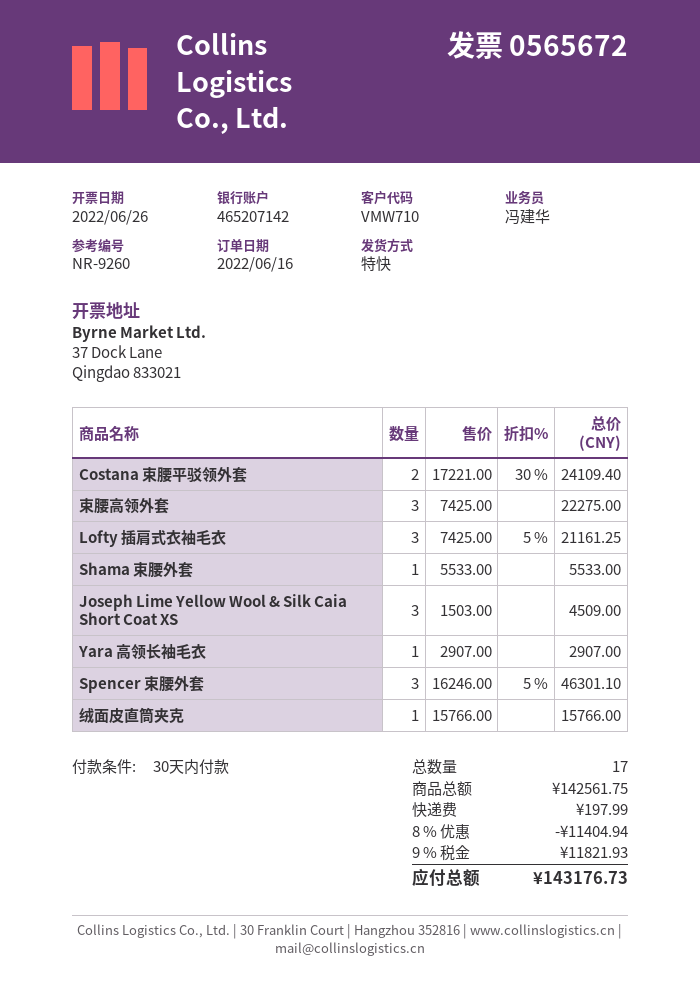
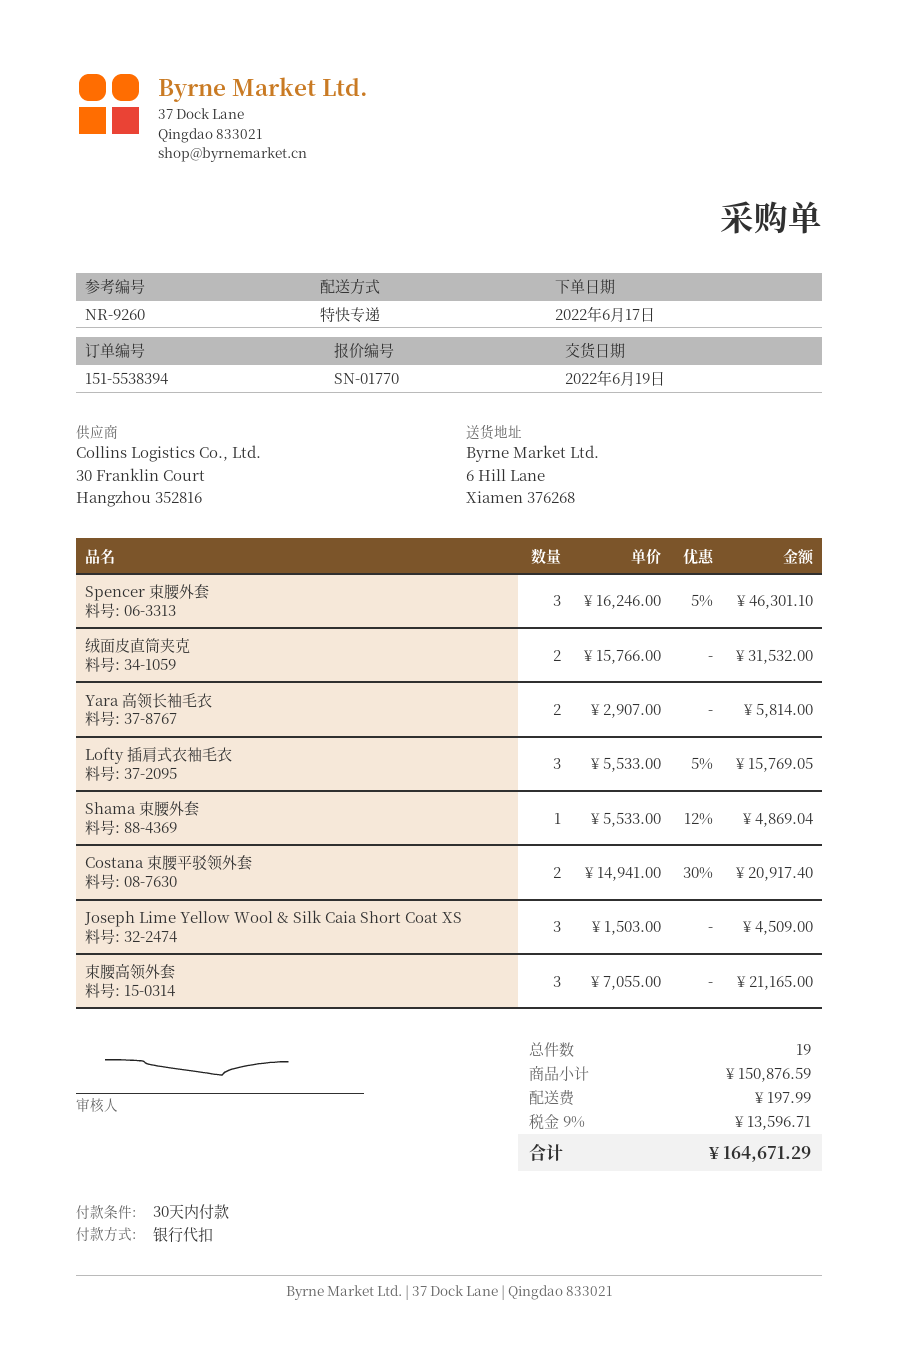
order date: 2022-06-16 -> 2022-06-17
Costana 束腰平驳领外套: 2 x 17221.00 - 30% = 24109.40 -> 2 x 14941.00 - 30% = 20917.40
束腰高领外套: 3 x 7425.00 = 22275.00 -> 3 x 7055.00 = 21165.00
Lofty 插肩式衣袖毛衣: 3 x 7425.00 - 5% = 21161.25 -> 3 x 5533.00 - 5% = 15769.05
Shama 束腰外套: 1 x 5533.00 = 5533.00 -> 1 x 5533.00 - 12% = 4869.04
Yara 高领长袖毛衣: 1 x 2907.00 = 2907.00 -> 2 x 2907.00 = 5814.00
绒面皮直筒夹克: 1 x 15766.00 = 15766.00 -> 2 x 15766.00 = 31532.00
total quantity: 17 -> 19
subtotal: 142561.75 -> 150876.59
discount: 8% = 11404.94 -> none
tax: 9% = 11821.93 -> 9% = 13596.71
total: 143176.73 -> 164671.29

